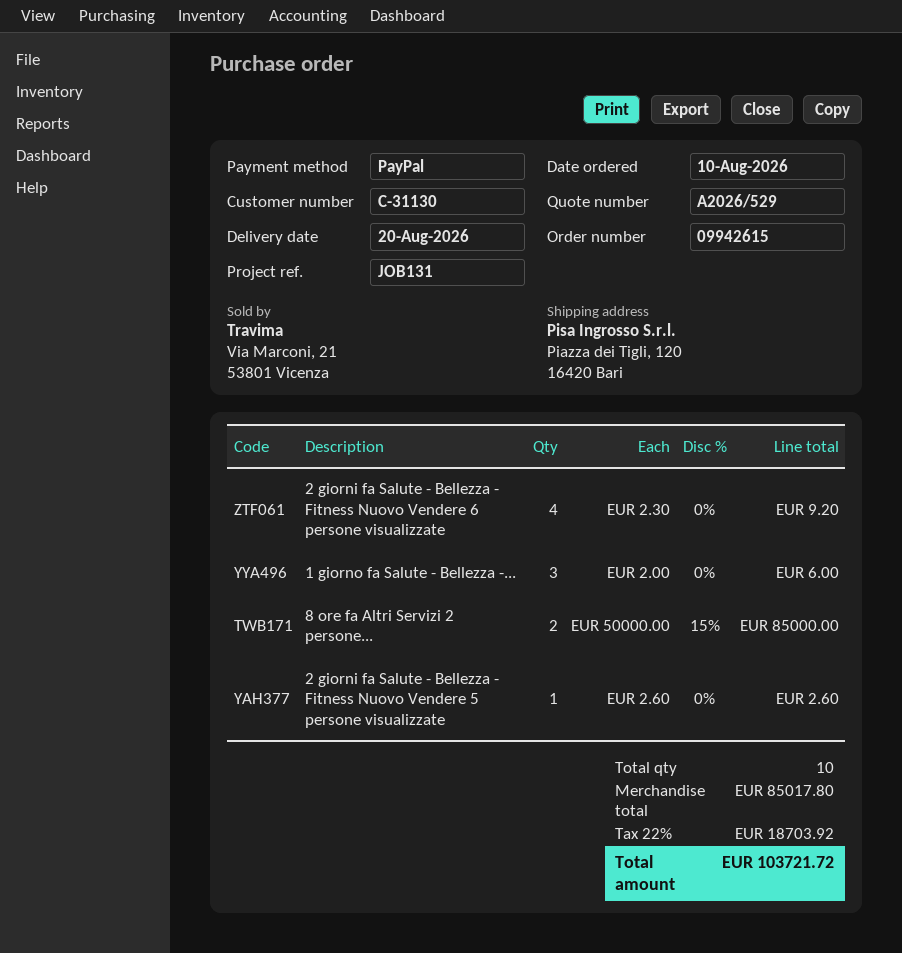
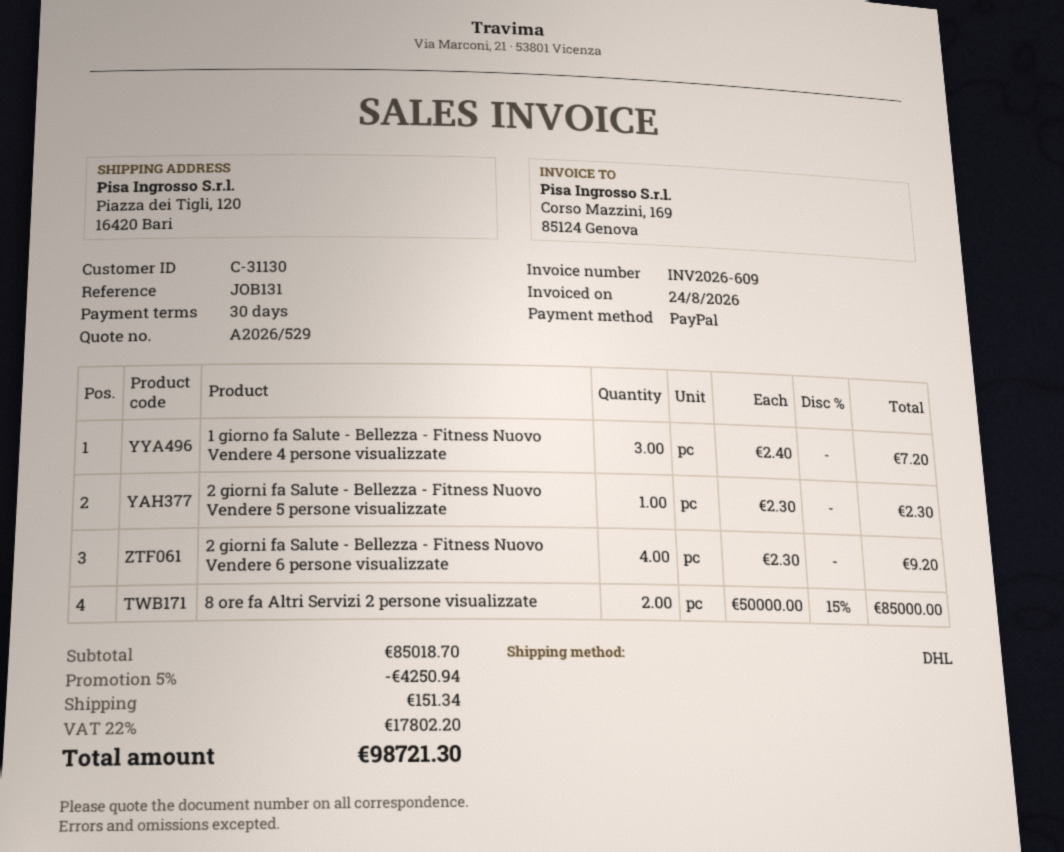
1 giorno fa Salute - Bellezza -...: 3 x 2.00 = 6.00 -> 3 x 2.40 = 7.20
2 giorni fa Salute - Bellezza - Fitness Nuovo Vendere 5 persone visualizzate: 1 x 2.60 = 2.60 -> 1 x 2.30 = 2.30
subtotal: 85017.80 -> 85018.70
discount: none -> 5% = 4250.94
shipping: none -> 151.34
tax: 22% = 18703.92 -> 22% = 17802.20
total: 103721.72 -> 98721.30

